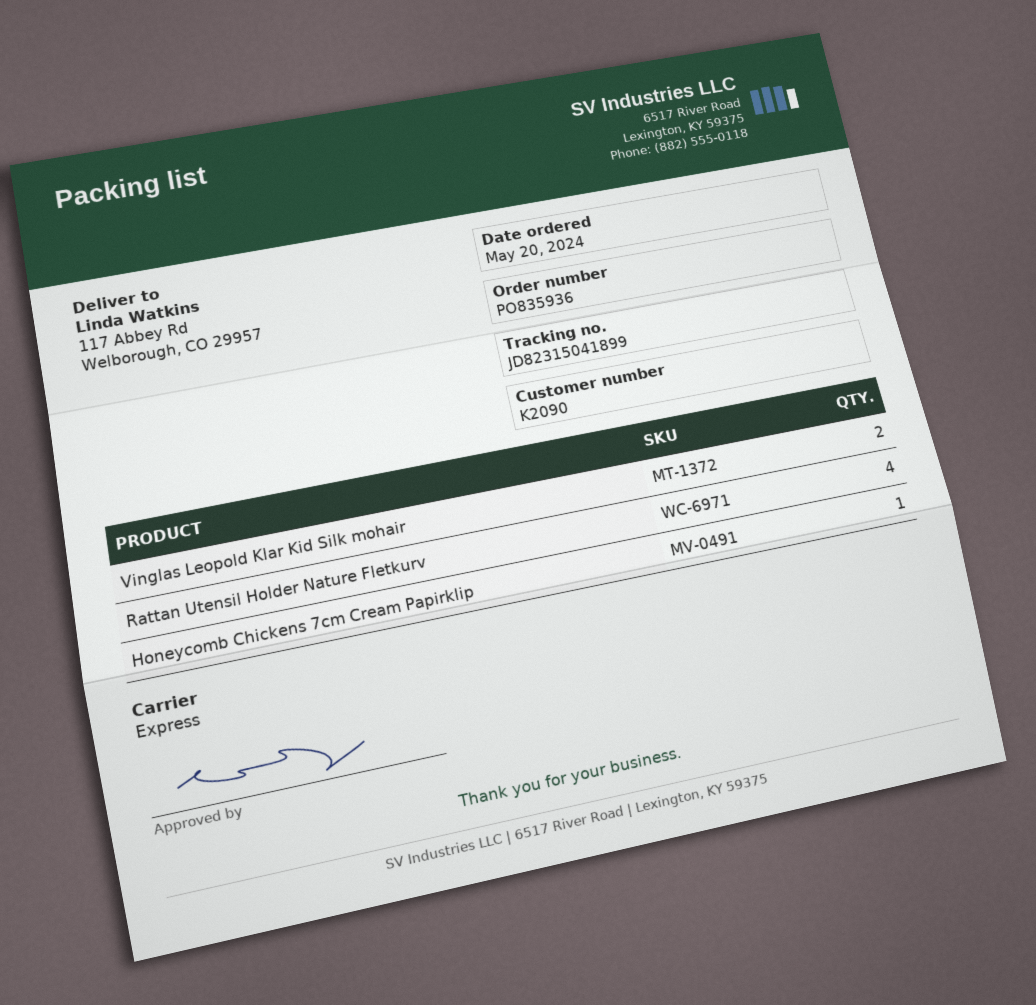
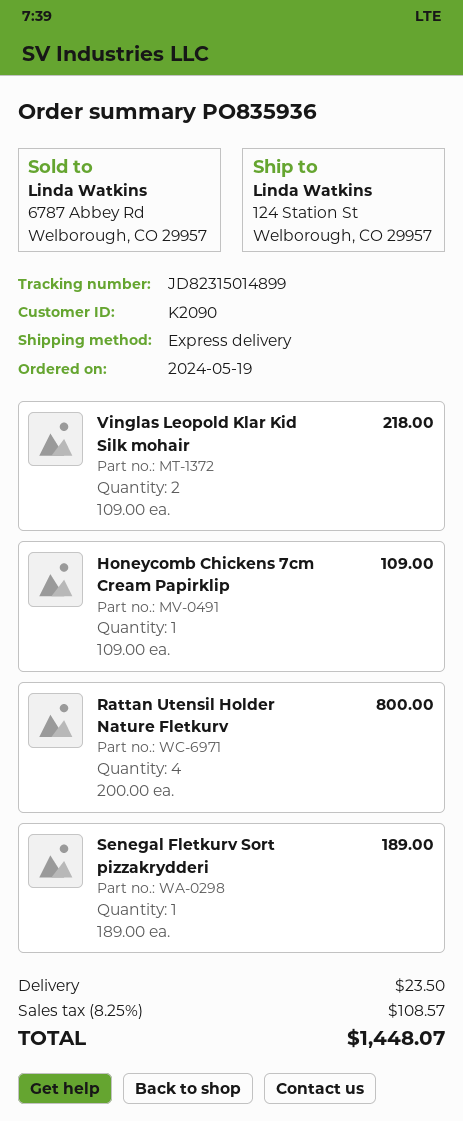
order date: 2024-05-20 -> 2024-05-19
tracking number: JD82315041899 -> JD82315014899
ship to: 117 Abbey Rd, Welborough, CO 29957 -> 124 Station St, Welborough, CO 29957
Senegal Fletkurv Sort pizzakrydderi: none -> 1

